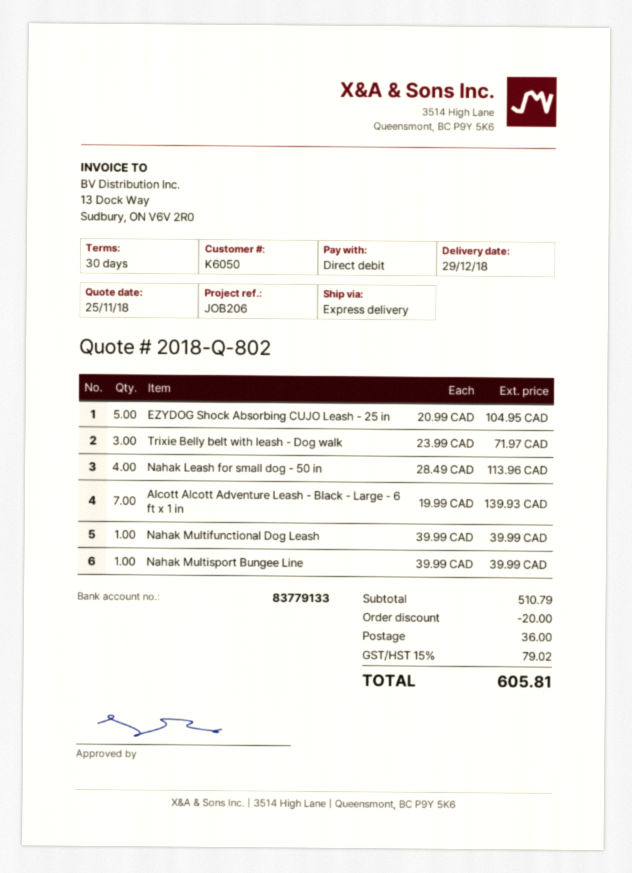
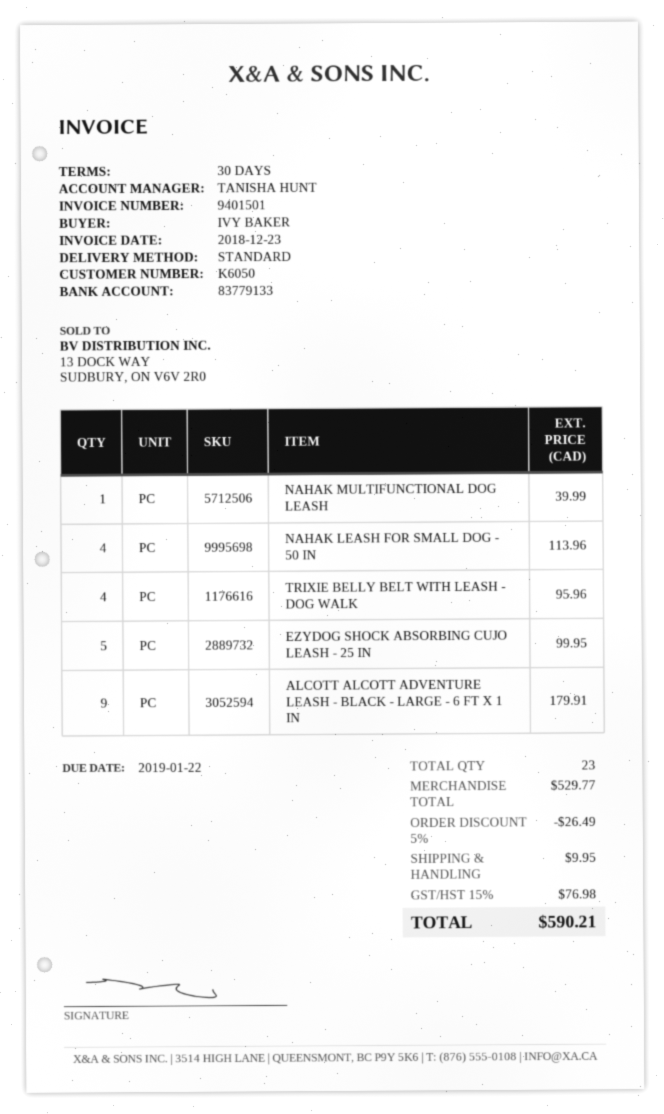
shipping method: express -> standard
EZYDOG Shock Absorbing CUJO Leash - 25 in: 5 for 104.95 -> 5 for 99.95
Trixie Belly belt with leash - Dog walk: 3 for 71.97 -> 4 for 95.96
Alcott Alcott Adventure Leash - Black - Large - 6 ft x 1 in: 7 for 139.93 -> 9 for 179.91
Nahak Multisport Bungee Line: 1 for 39.99 -> none
subtotal: 510.79 -> 529.77
discount: 20.00 -> 26.49
shipping: 36.00 -> 9.95
tax: 15% = 79.02 -> 15% = 76.98
total: 605.81 -> 590.21

